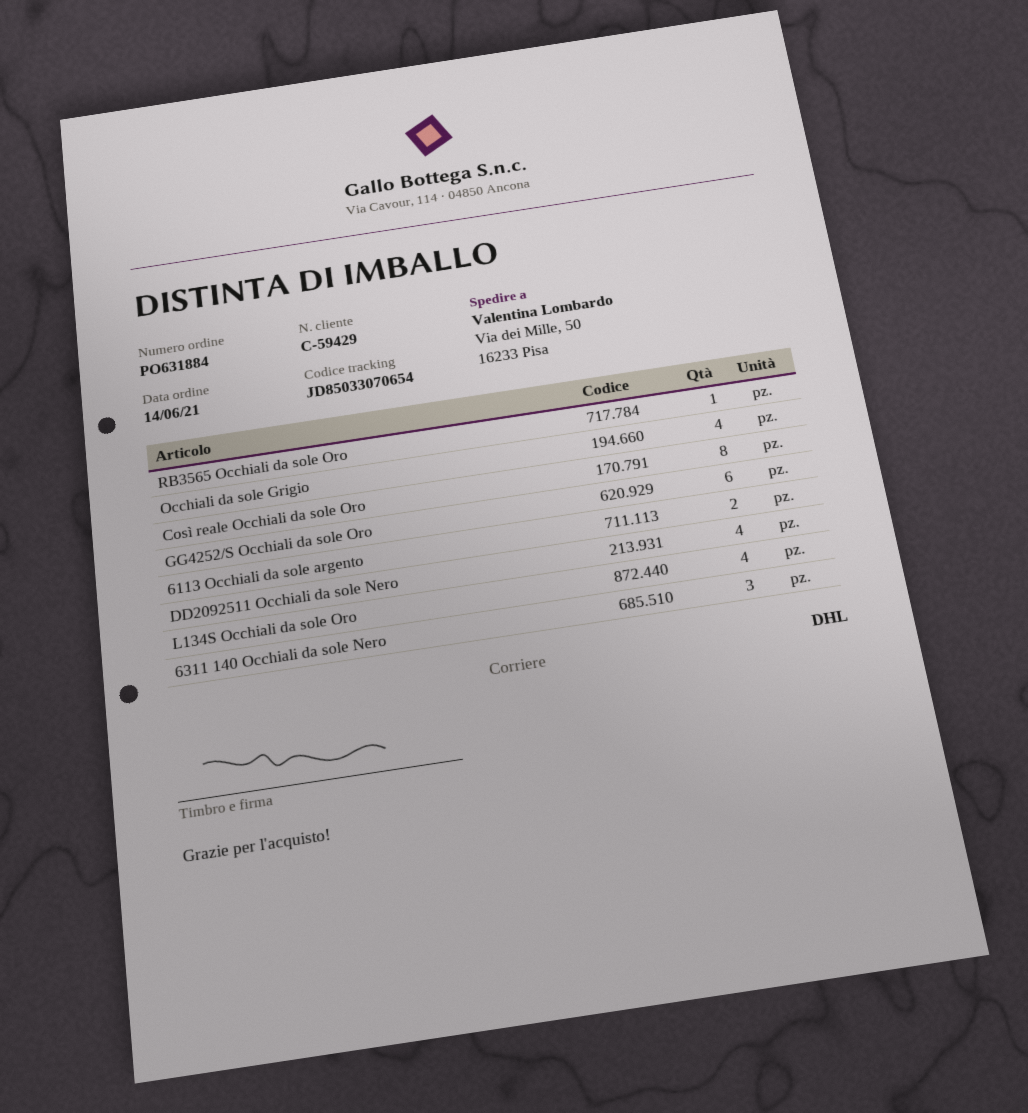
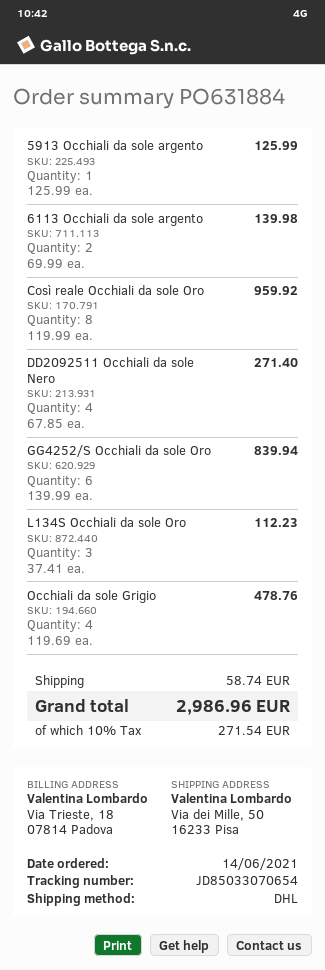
RB3565 Occhiali da sole Oro: 1 -> none
L134S Occhiali da sole Oro: 4 -> 3
6311 140 Occhiali da sole Nero: 3 -> none
5913 Occhiali da sole argento: none -> 1

